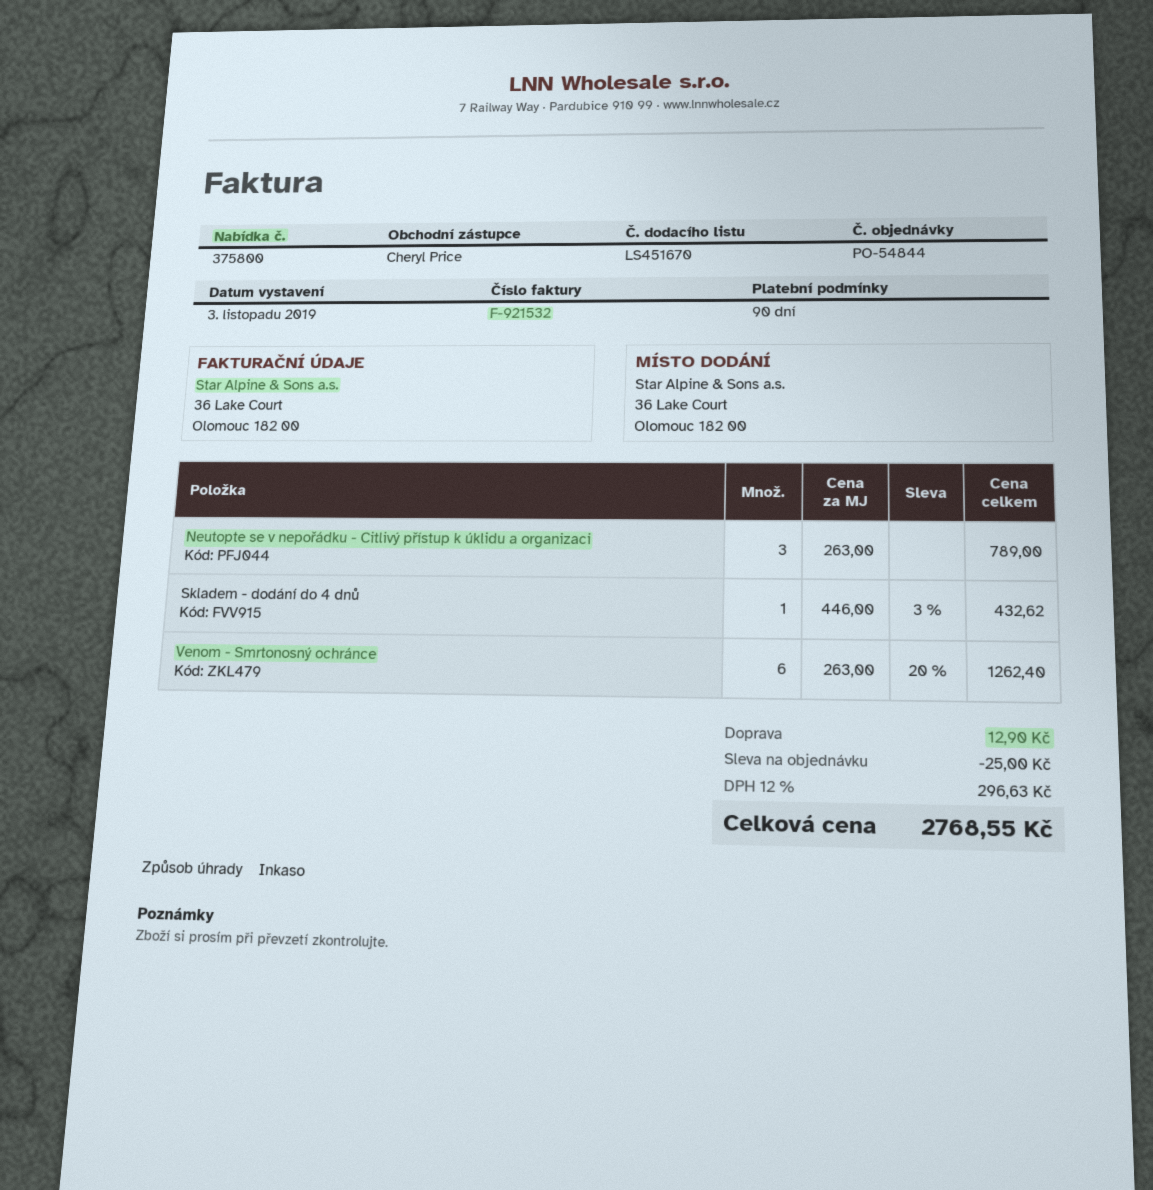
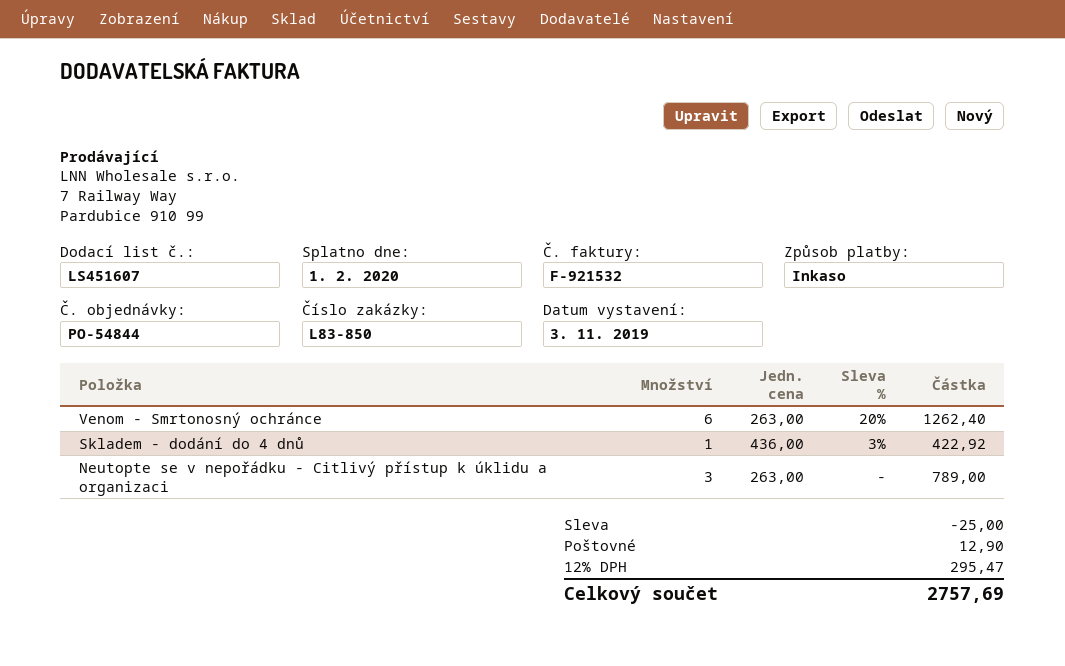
delivery note number: LS451670 -> LS451607
Skladem - dodání do 4 dnů: 1 x 446.00 - 3% = 432.62 -> 1 x 436.00 - 3% = 422.92
tax: 12% = 296.63 -> 12% = 295.47
total: 2768.55 -> 2757.69

